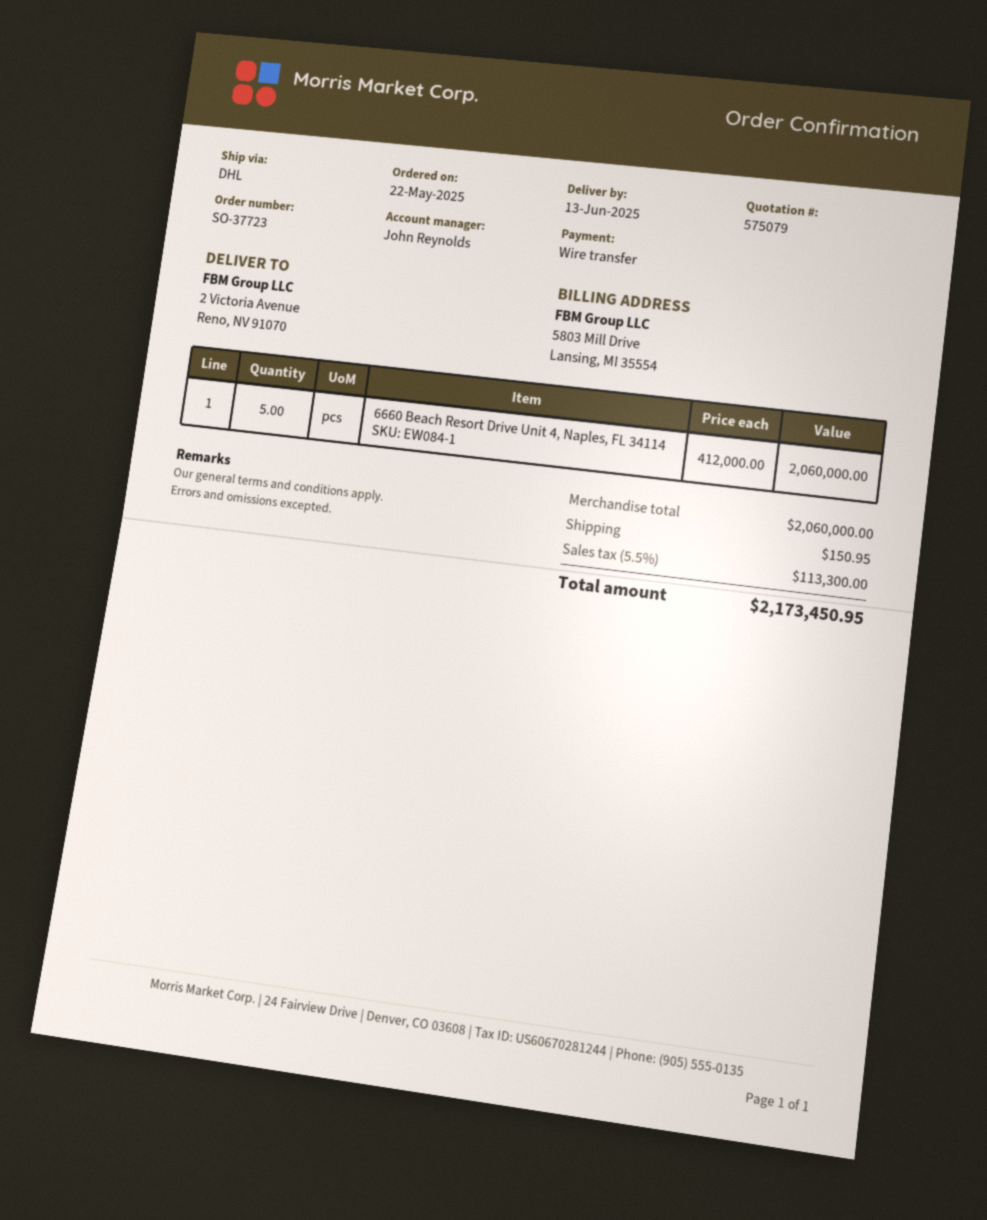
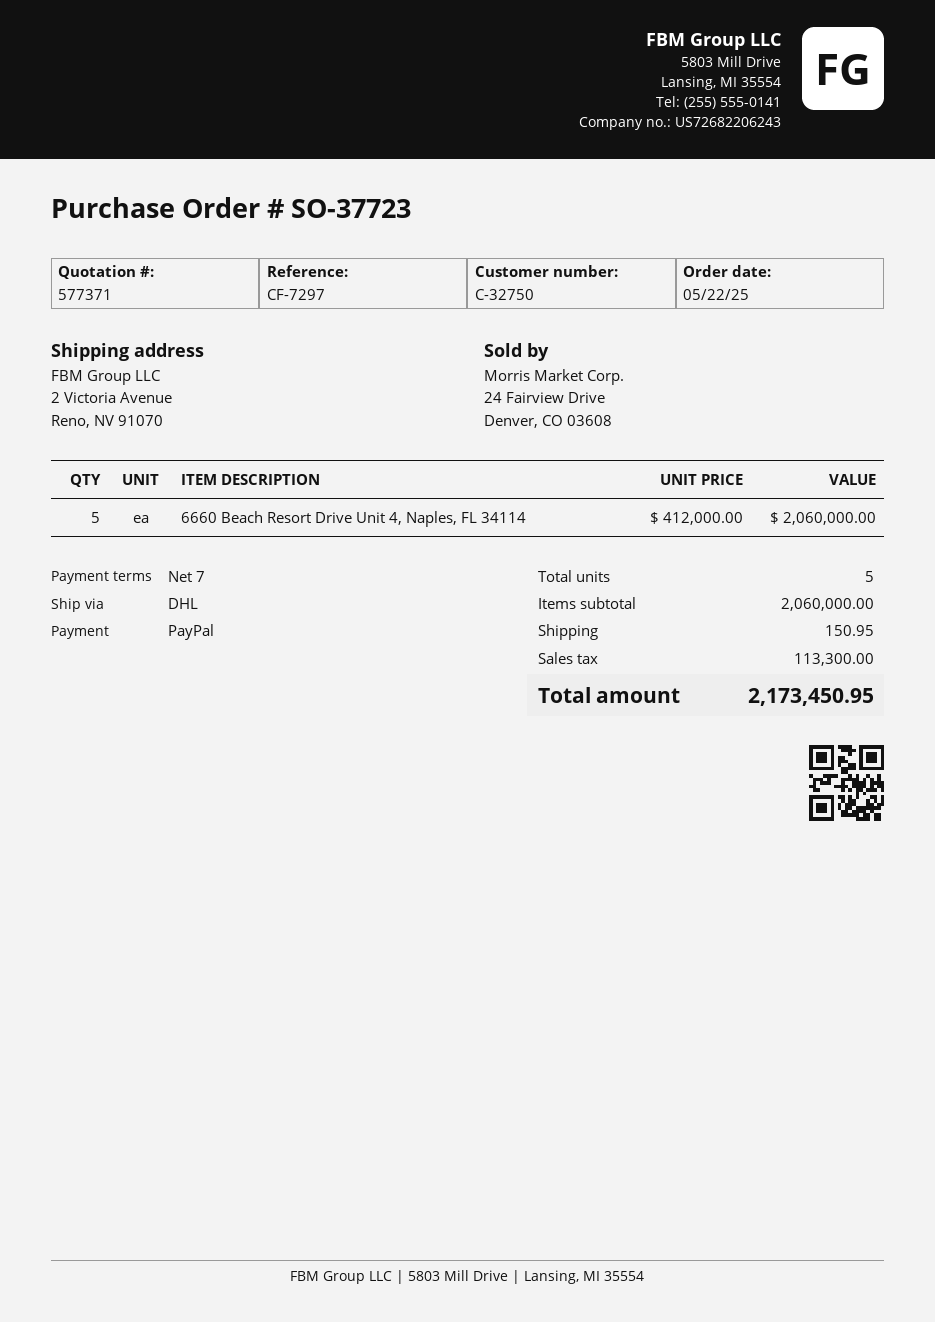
quote number: 575079 -> 577371
payment method: bank transfer -> PayPal

